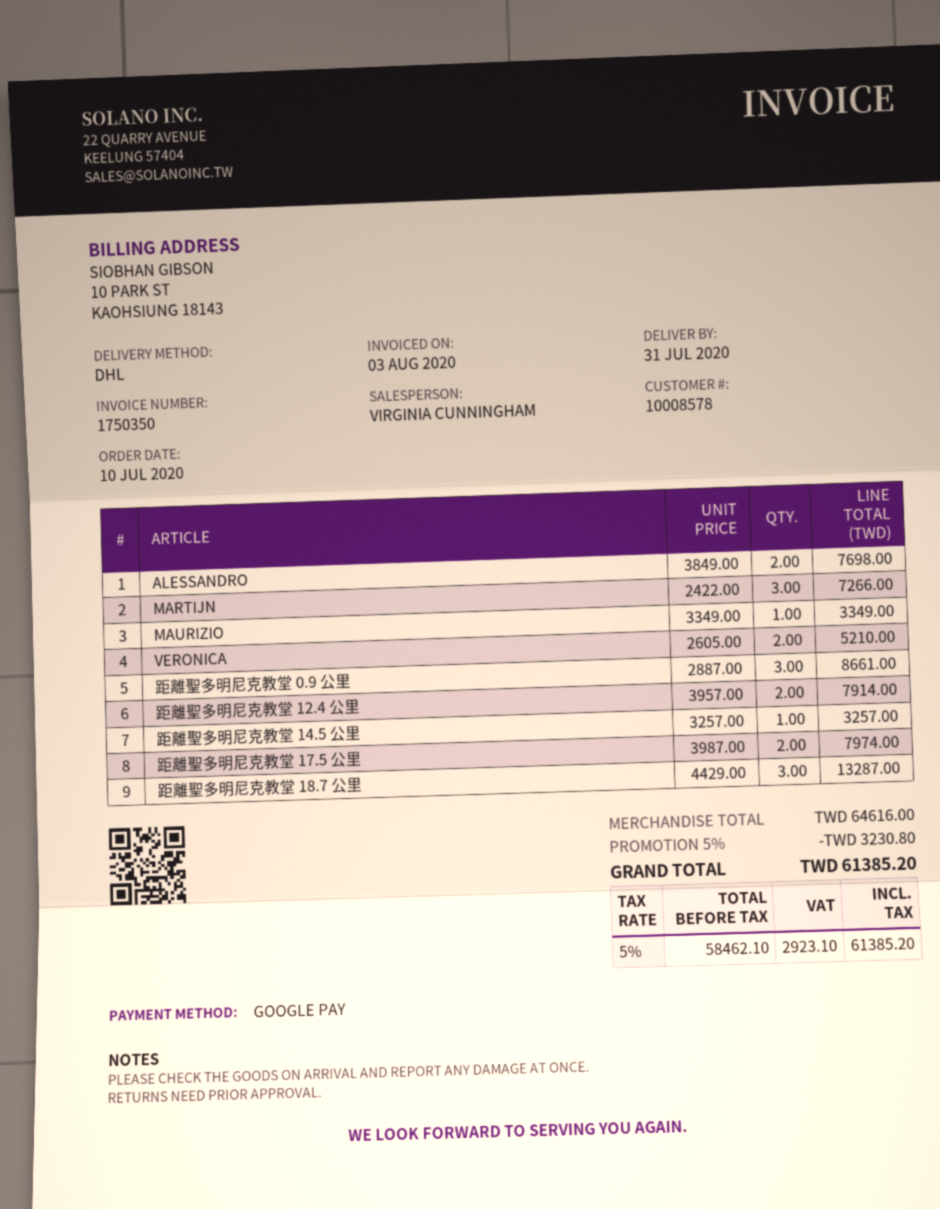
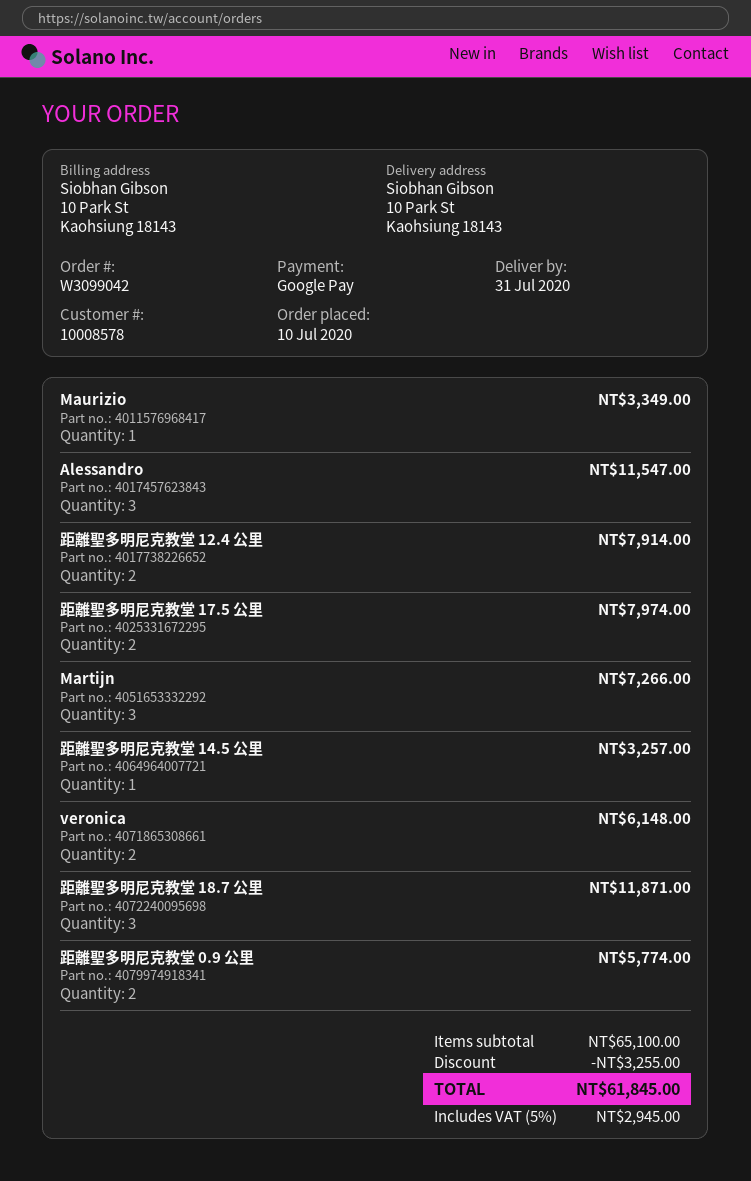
ALESSANDRO: 2 for 7698.00 -> 3 for 11547.00
VERONICA: 2 for 5210.00 -> 2 for 6148.00
距離聖多明尼克教堂 0.9 公里: 3 for 8661.00 -> 2 for 5774.00
距離聖多明尼克教堂 18.7 公里: 3 for 13287.00 -> 3 for 11871.00
subtotal: 64616.00 -> 65100.00
discount: 3230.80 -> 3255.00
tax: 5% = 2923.10 -> 5% = 2945.00
total: 61385.20 -> 61845.00

